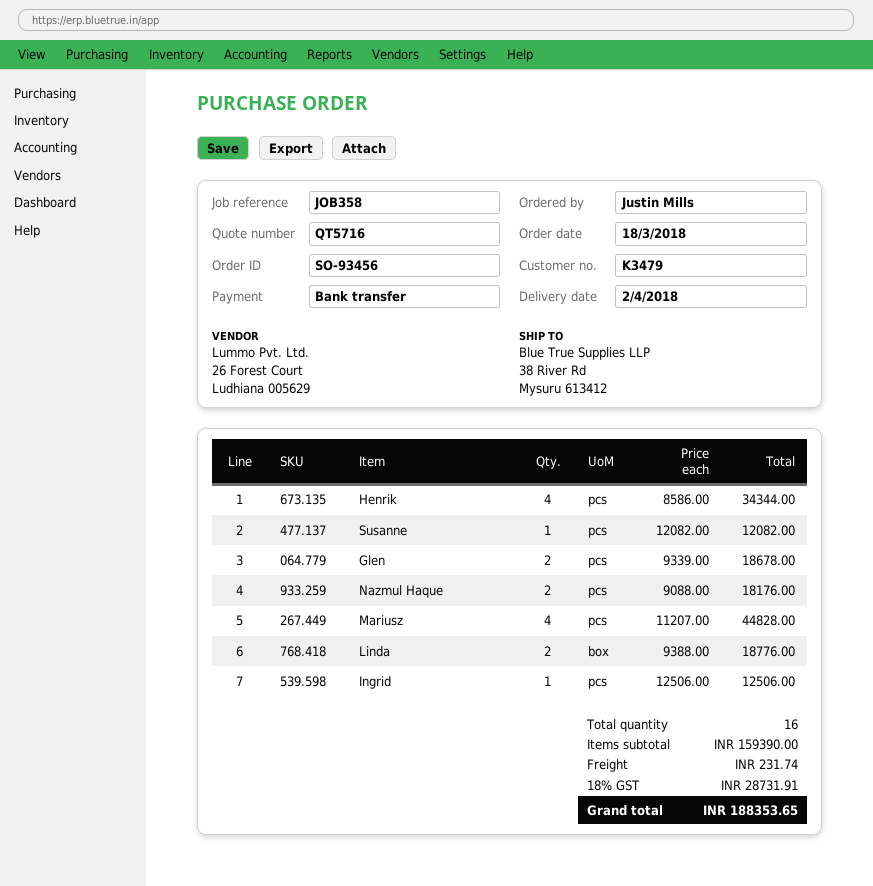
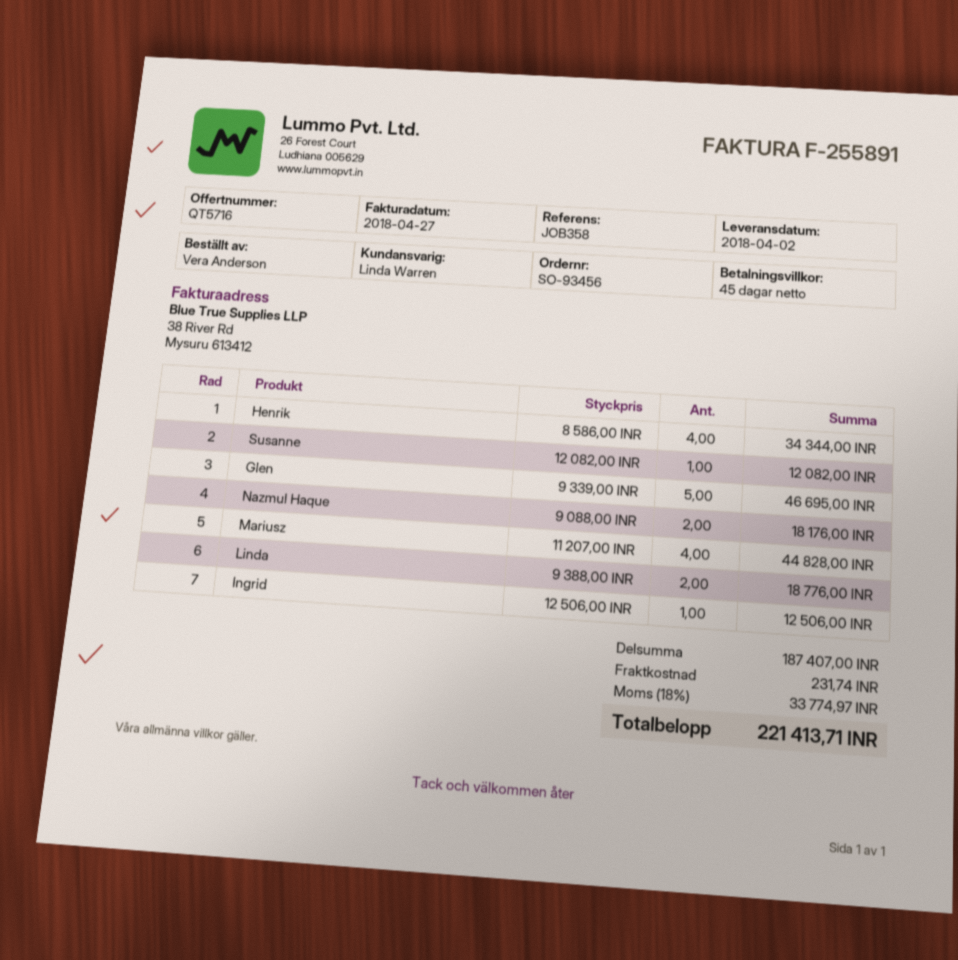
ordered by: Justin Mills -> Vera Anderson
Glen: 2 x 9339.00 = 18678.00 -> 5 x 9339.00 = 46695.00
subtotal: 159390.00 -> 187407.00
tax: 18% = 28731.91 -> 18% = 33774.97
total: 188353.65 -> 221413.71

